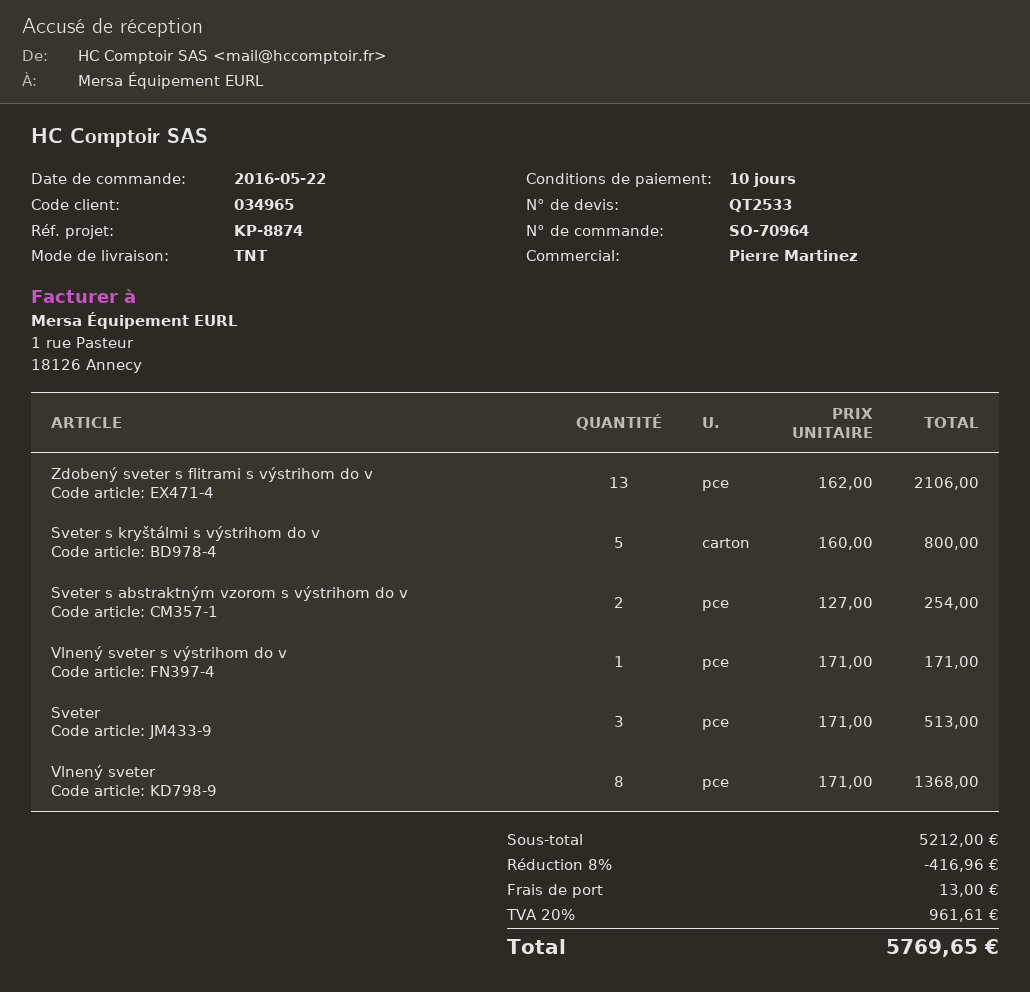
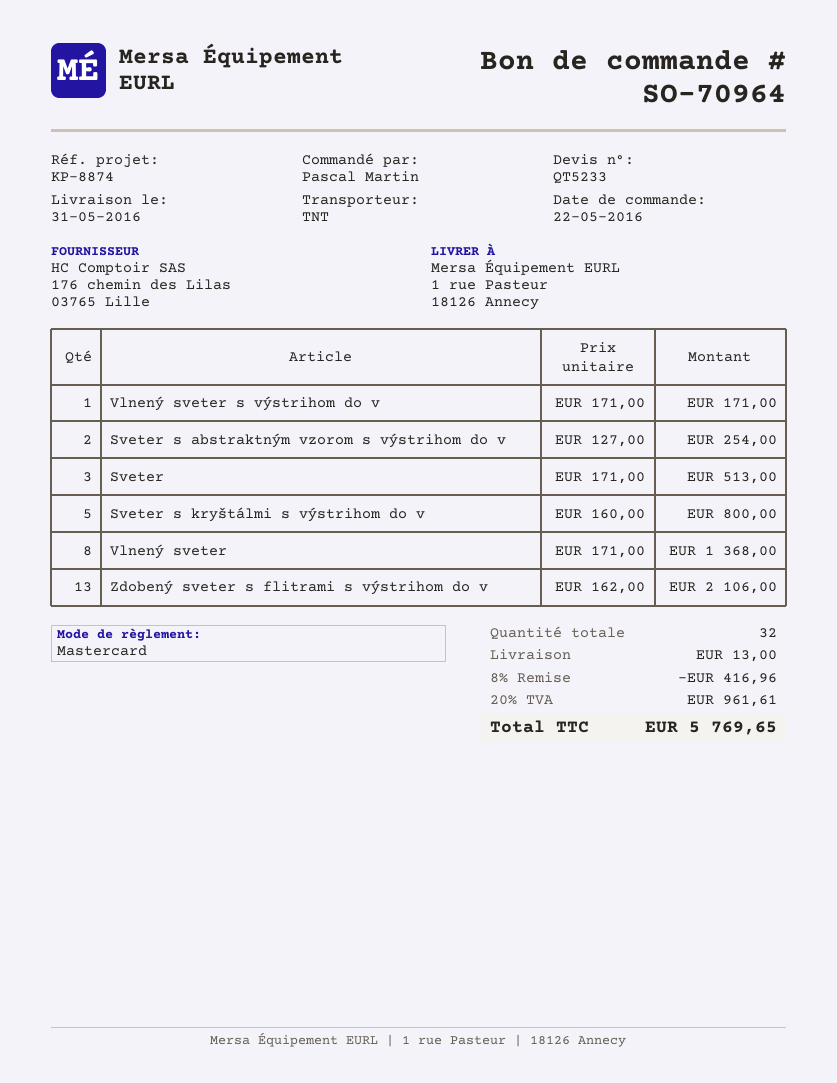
quote number: QT2533 -> QT5233

